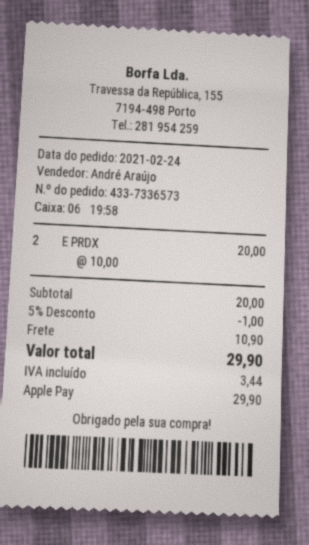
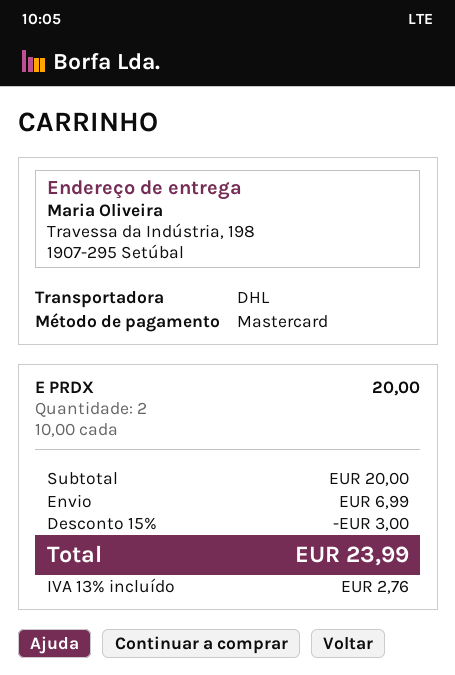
payment method: Apple Pay -> Mastercard
discount: 5% = 1.00 -> 15% = 3.00
shipping: 10.90 -> 6.99
tax: 3.44 -> 2.76
total: 29.90 -> 23.99

